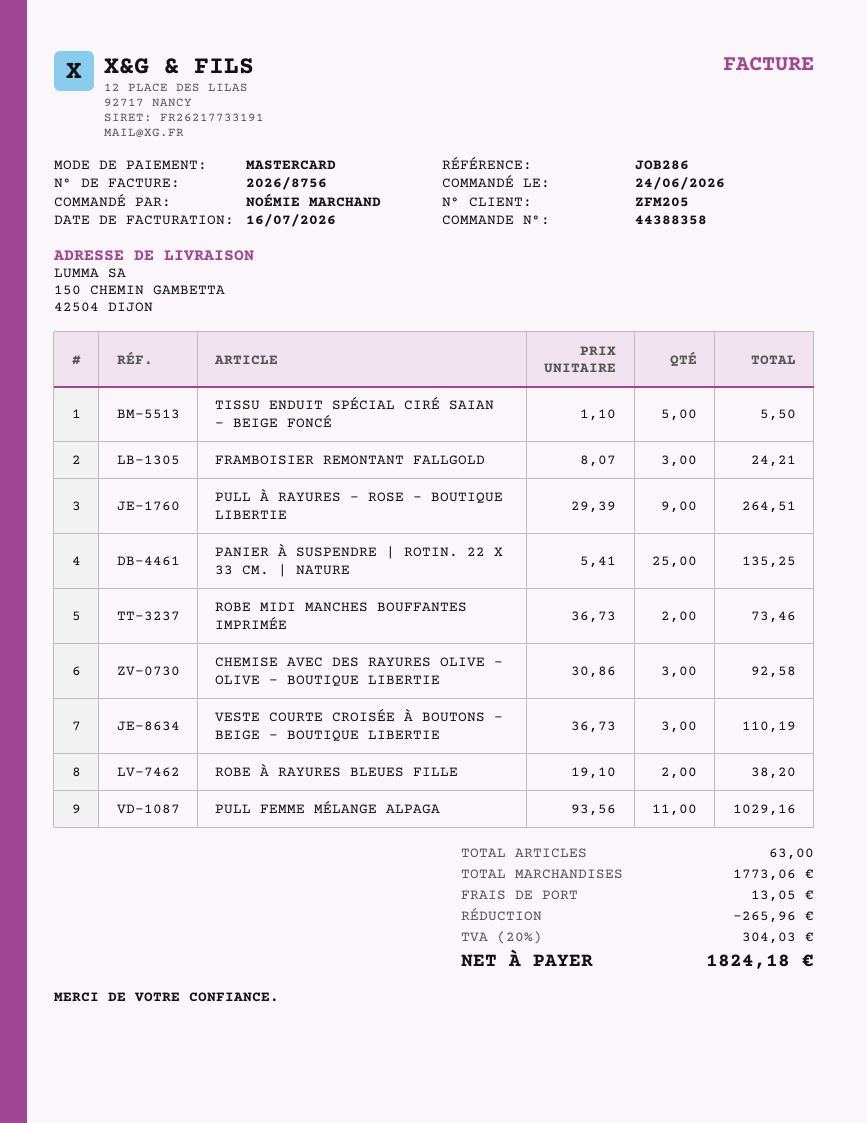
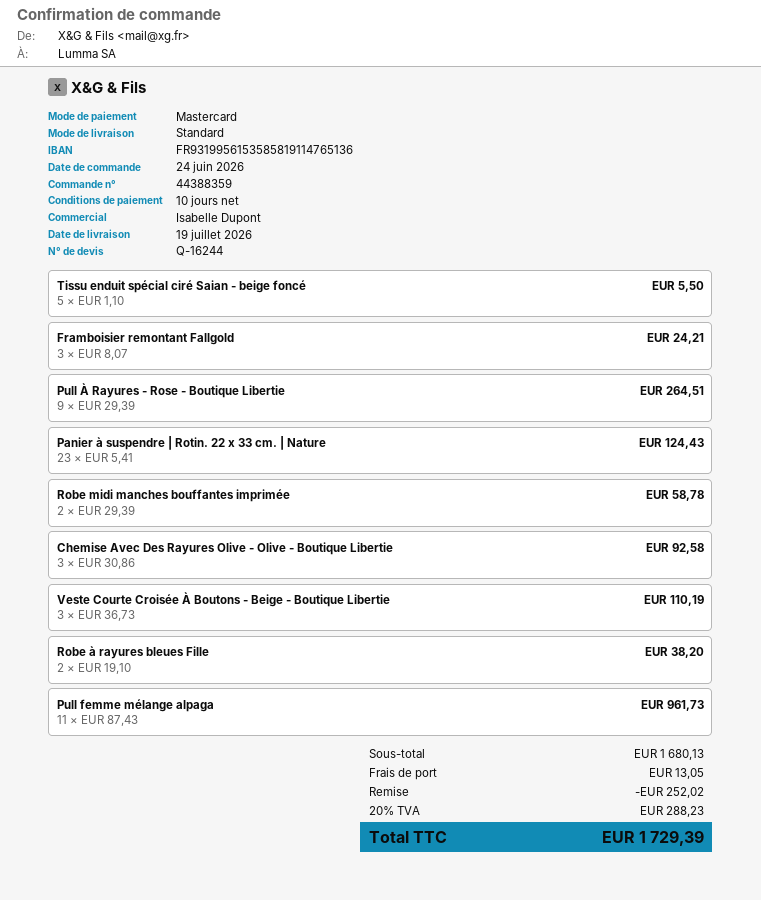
order number: 44388358 -> 44388359
PANIER À SUSPENDRE | ROTIN. 22 X 33 CM. | NATURE: 25 x 5.41 = 135.25 -> 23 x 5.41 = 124.43
ROBE MIDI MANCHES BOUFFANTES IMPRIMÉE: 2 x 36.73 = 73.46 -> 2 x 29.39 = 58.78
PULL FEMME MÉLANGE ALPAGA: 11 x 93.56 = 1029.16 -> 11 x 87.43 = 961.73
subtotal: 1773.06 -> 1680.13
discount: 265.96 -> 252.02
tax: 20% = 304.03 -> 20% = 288.23
total: 1824.18 -> 1729.39

